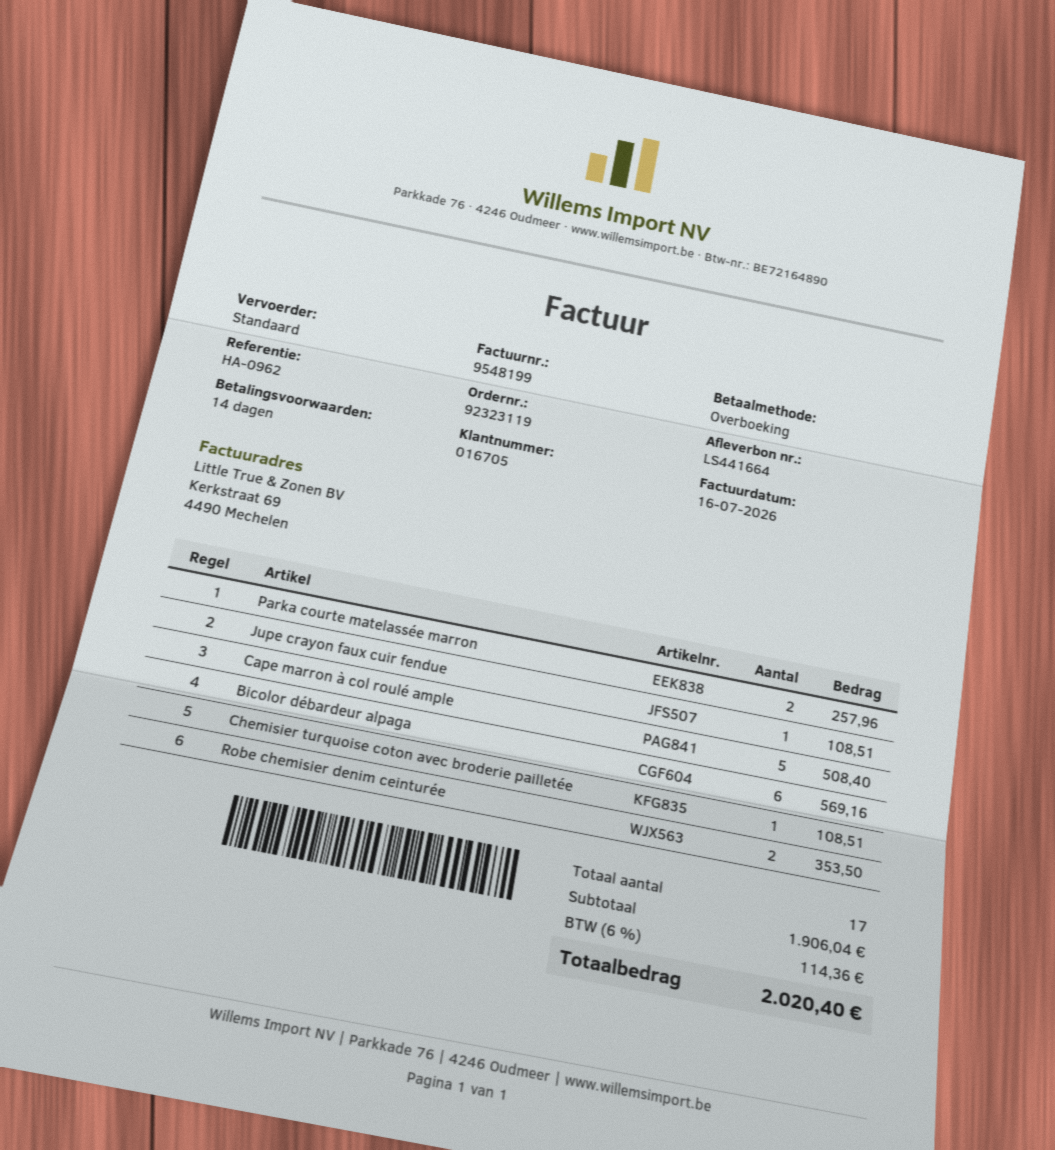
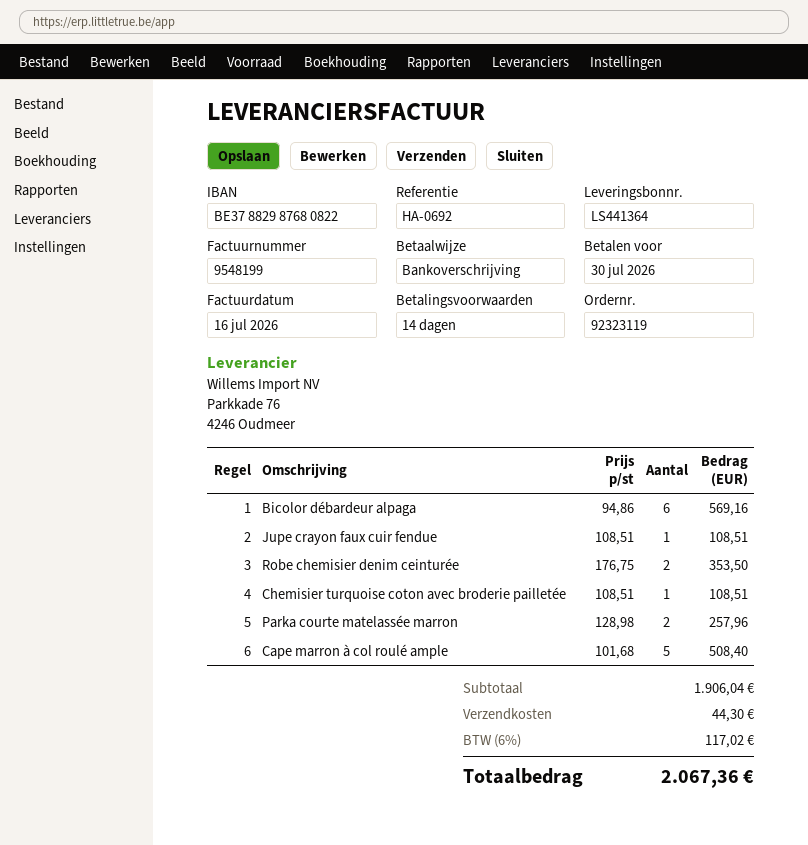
delivery note number: LS441664 -> LS441364
reference: HA-0962 -> HA-0692
shipping: none -> 44.30
tax: 6% = 114.36 -> 6% = 117.02
total: 2020.40 -> 2067.36

